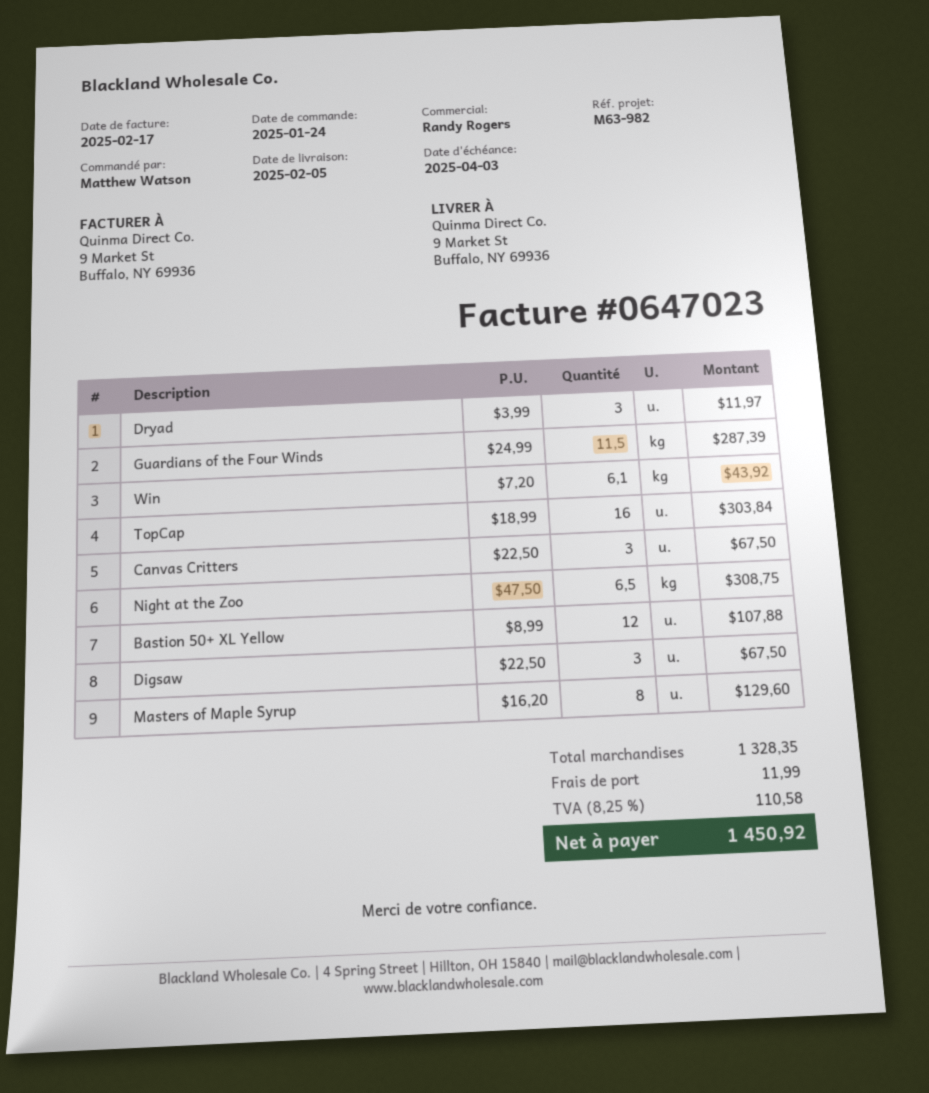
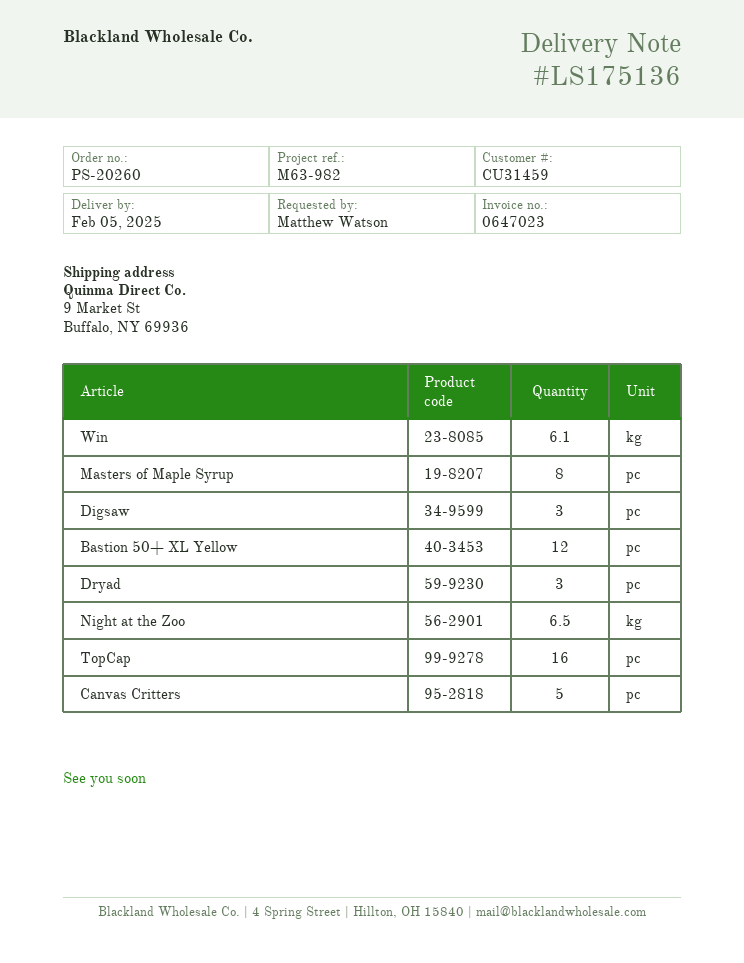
Guardians of the Four Winds: 11.5 -> none
Canvas Critters: 3 -> 5

